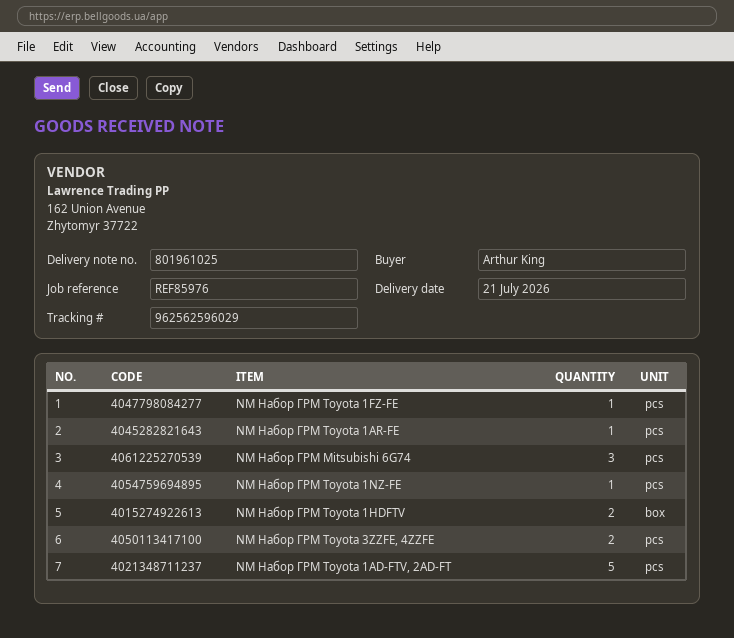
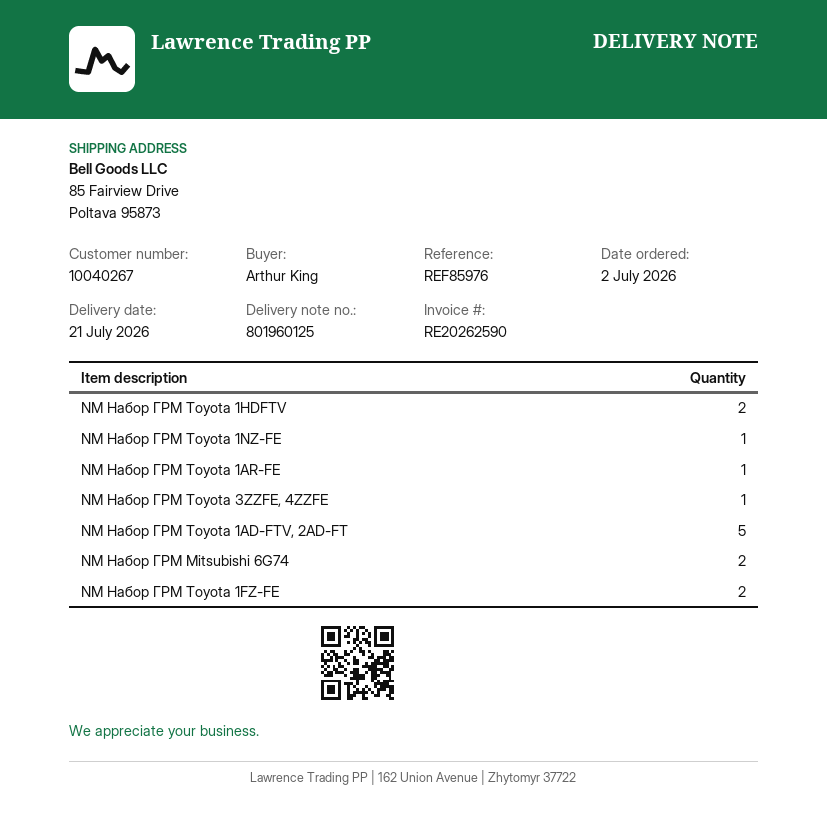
delivery note number: 801961025 -> 801960125
NM Набор ГРМ Toyota 1FZ-FE: 1 -> 2
NM Набор ГРМ Mitsubishi 6G74: 3 -> 2
NM Набор ГРМ Toyota 3ZZFE, 4ZZFE: 2 -> 1

